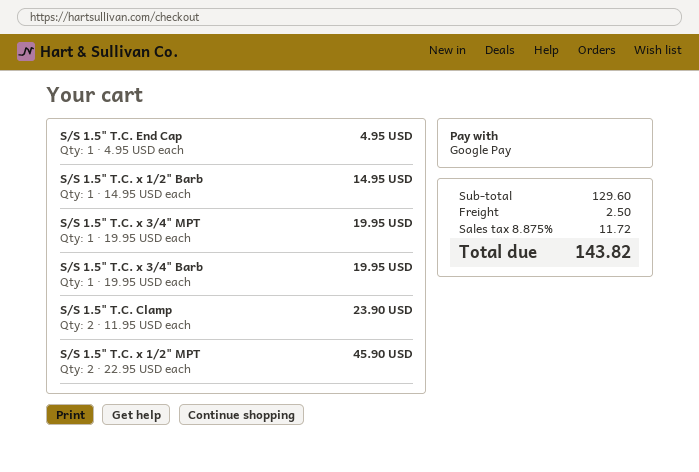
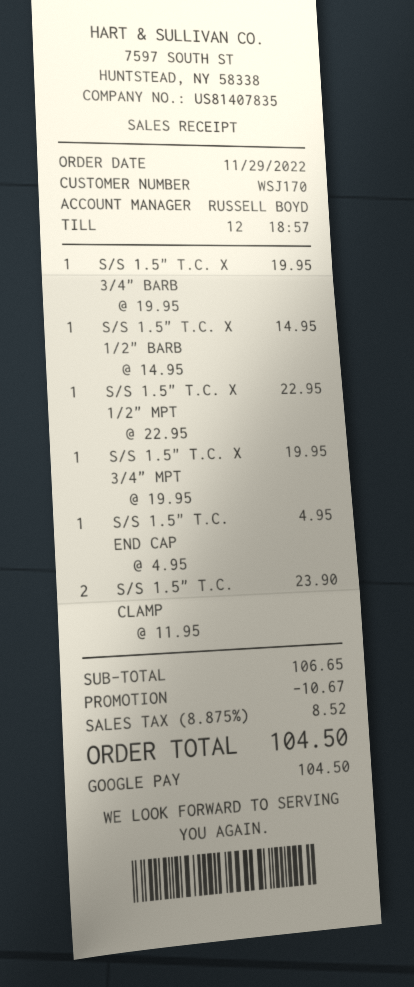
S/S 1.5" T.C. x 1/2" MPT: 2 x 22.95 = 45.90 -> 1 x 22.95 = 22.95
subtotal: 129.60 -> 106.65
discount: none -> 10.67
shipping: 2.50 -> none
tax: 8.875% = 11.72 -> 8.875% = 8.52
total: 143.82 -> 104.50

